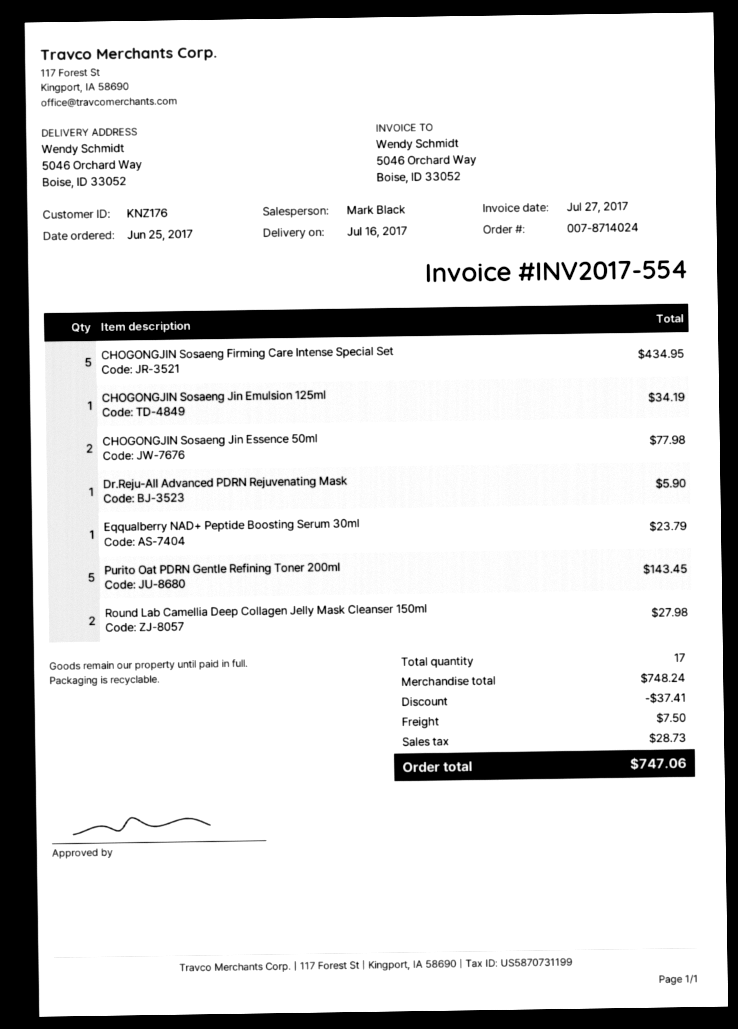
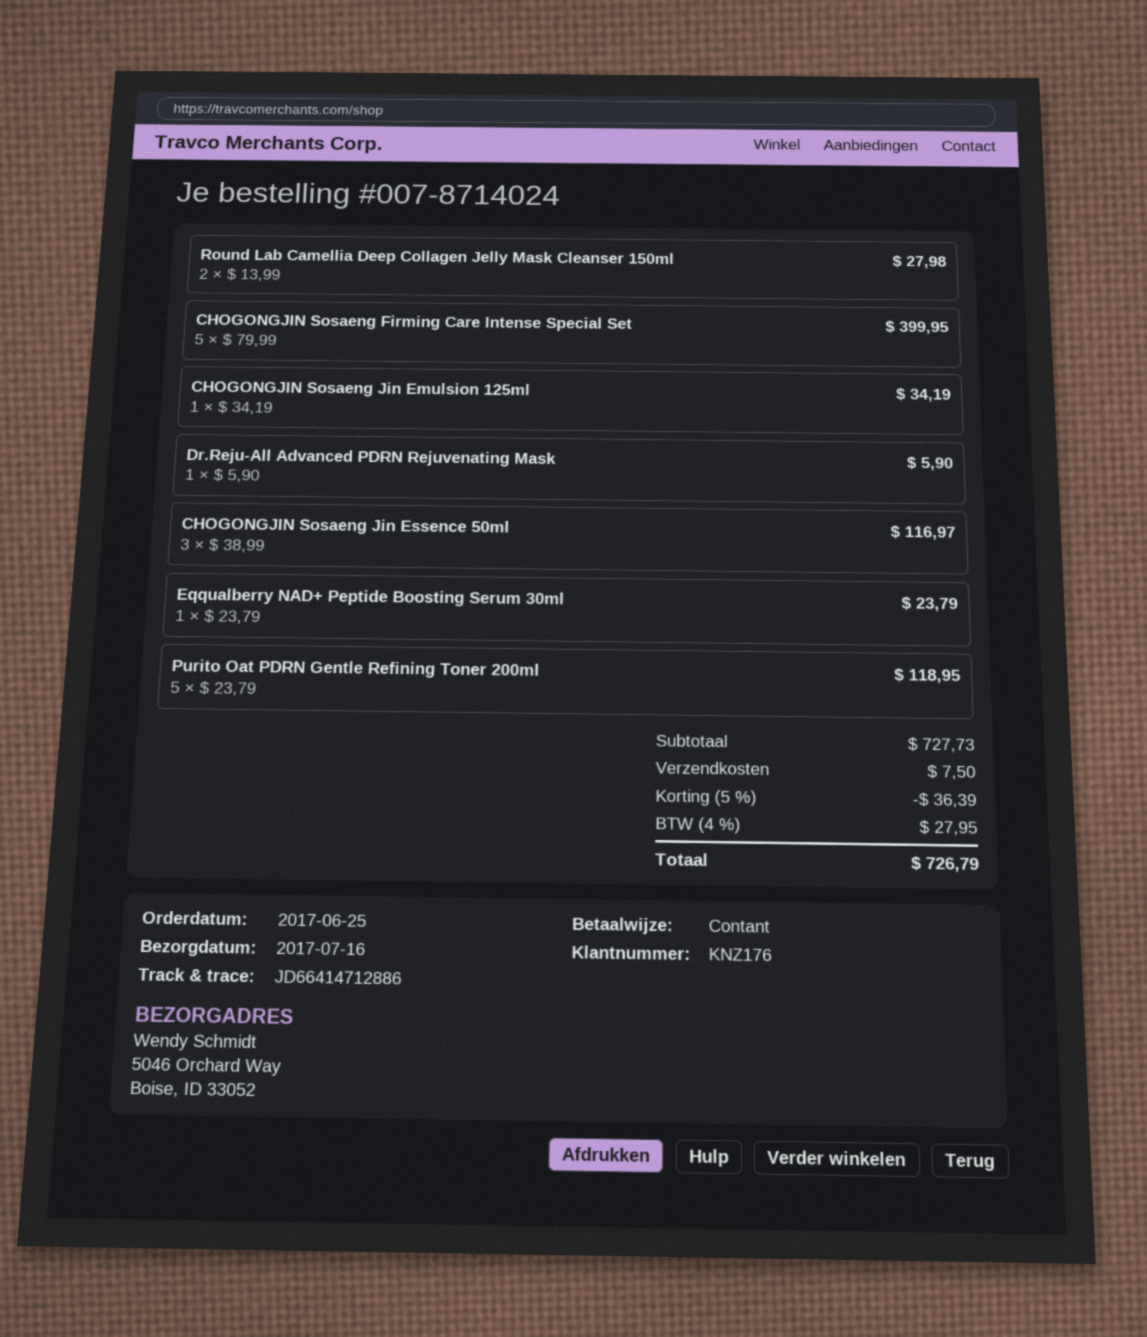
CHOGONGJIN Sosaeng Firming Care Intense Special Set: 5 for 434.95 -> 5 for 399.95
CHOGONGJIN Sosaeng Jin Essence 50ml: 2 for 77.98 -> 3 for 116.97
Purito Oat PDRN Gentle Refining Toner 200ml: 5 for 143.45 -> 5 for 118.95
subtotal: 748.24 -> 727.73
discount: 37.41 -> 36.39
tax: 28.73 -> 27.95
total: 747.06 -> 726.79

